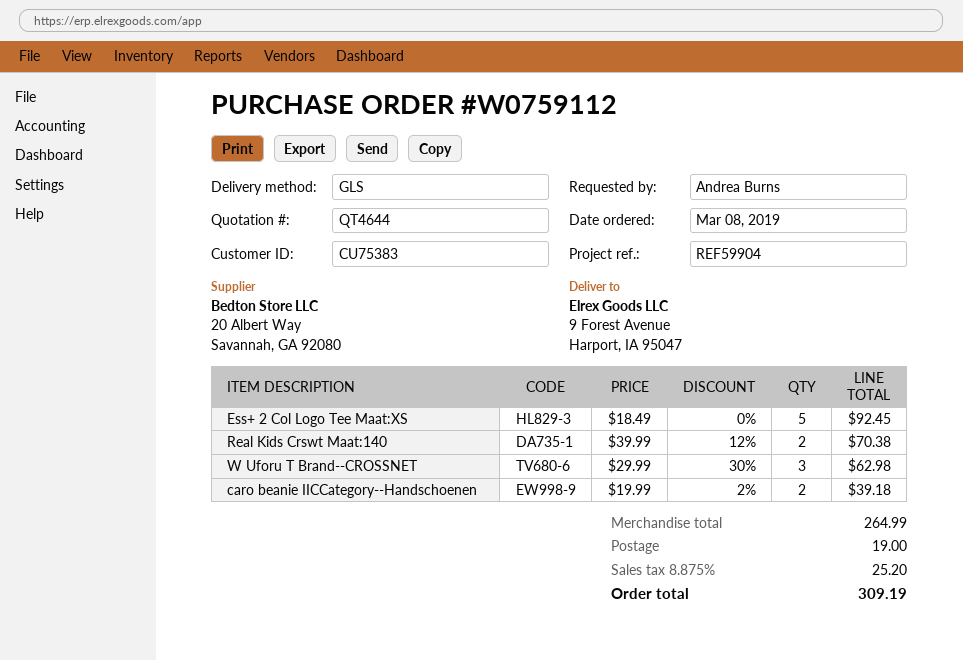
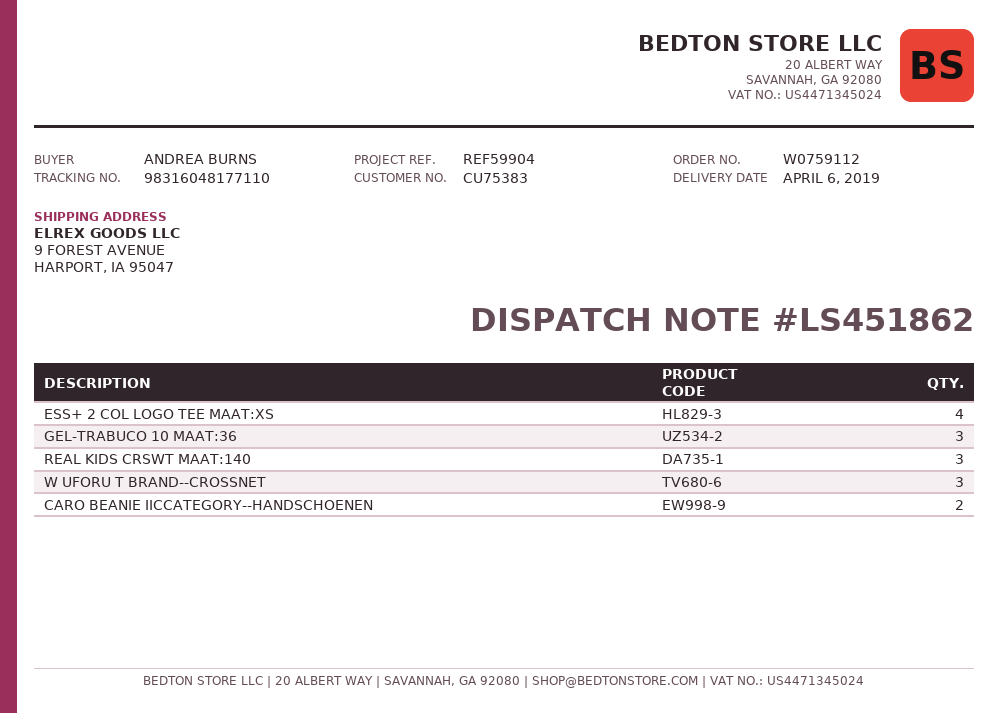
Ess+ 2 Col Logo Tee Maat:XS: 5 -> 4
Real Kids Crswt Maat:140: 2 -> 3
GEL-TRABUCO 10 MAAT:36: none -> 3

